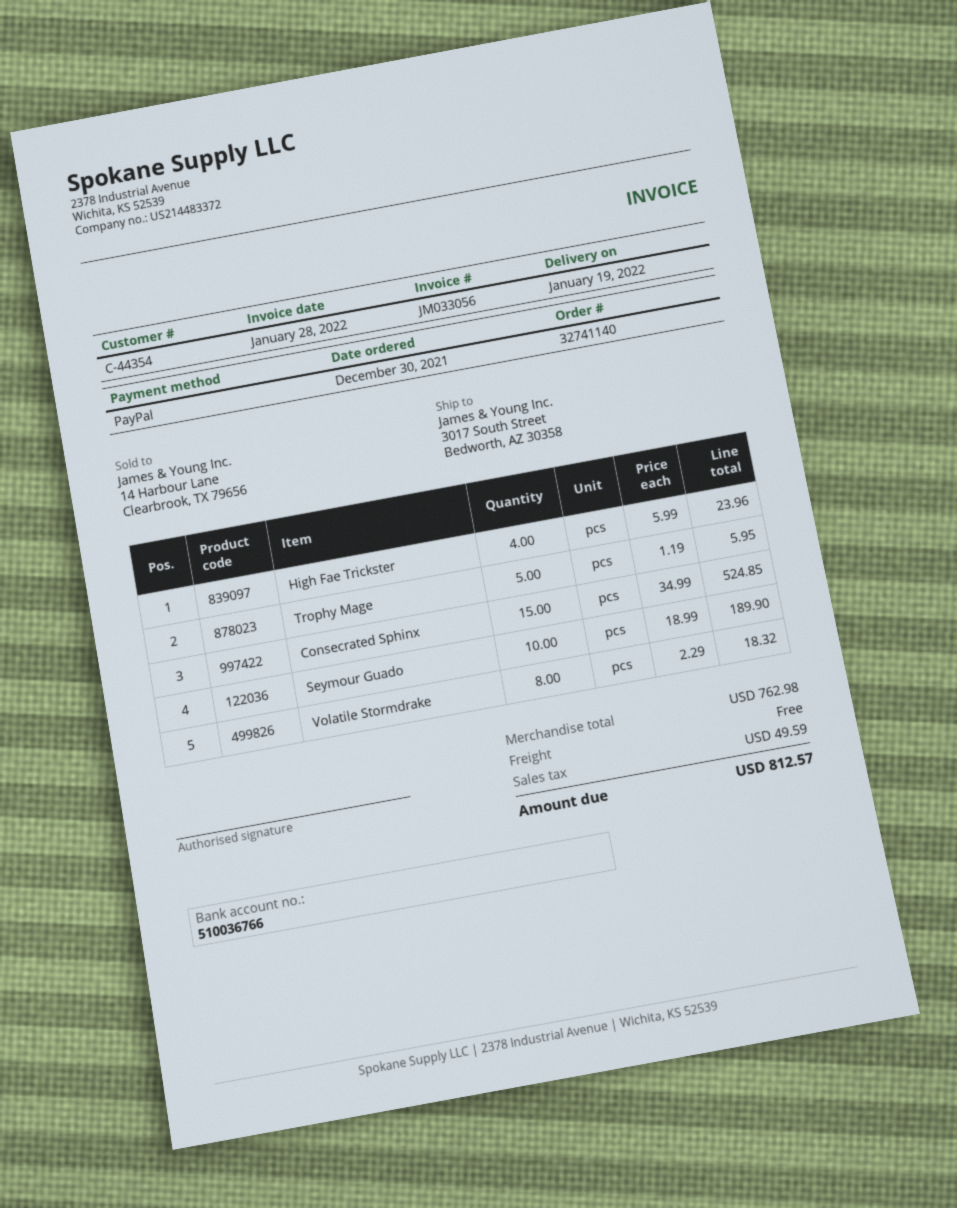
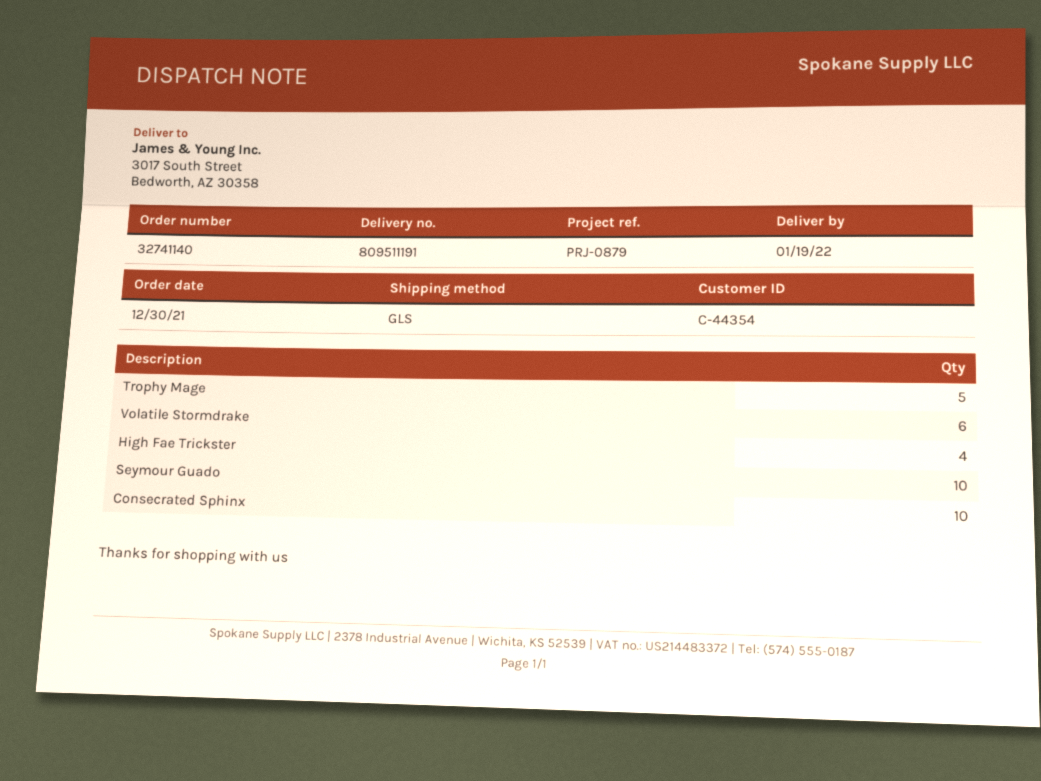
Consecrated Sphinx: 15 -> 10
Volatile Stormdrake: 8 -> 6

